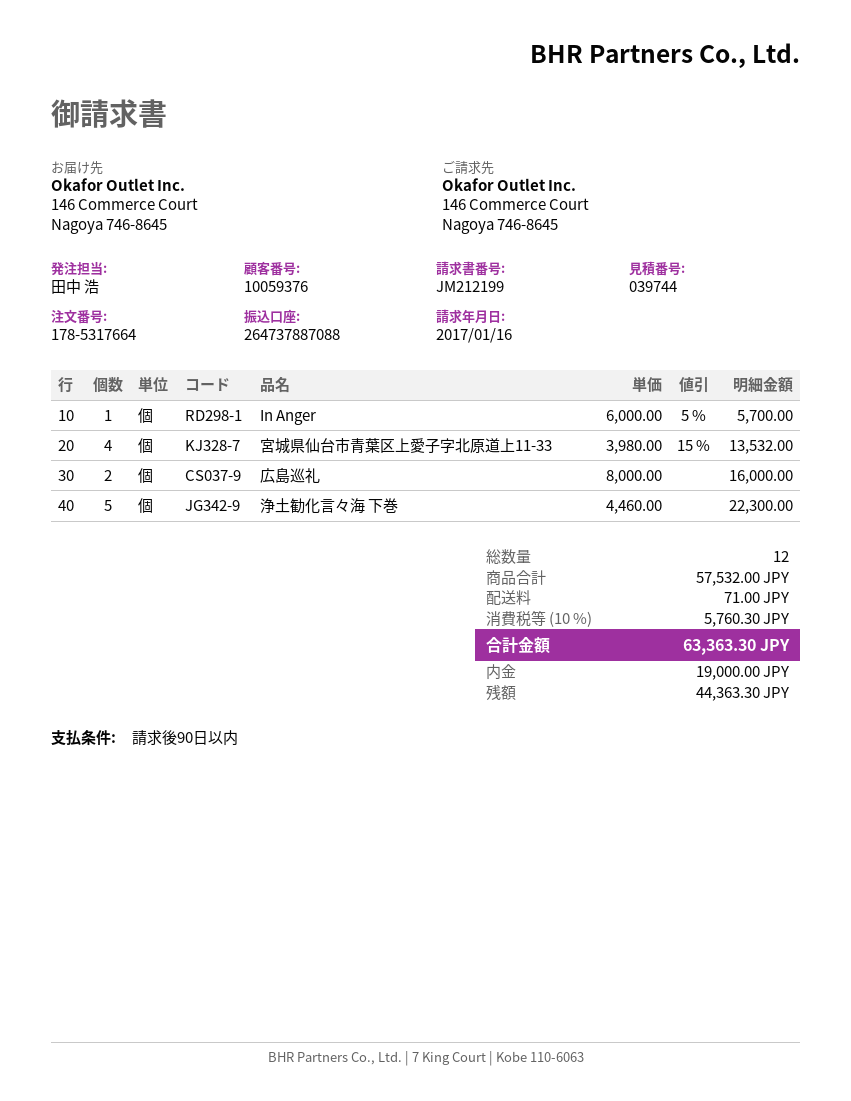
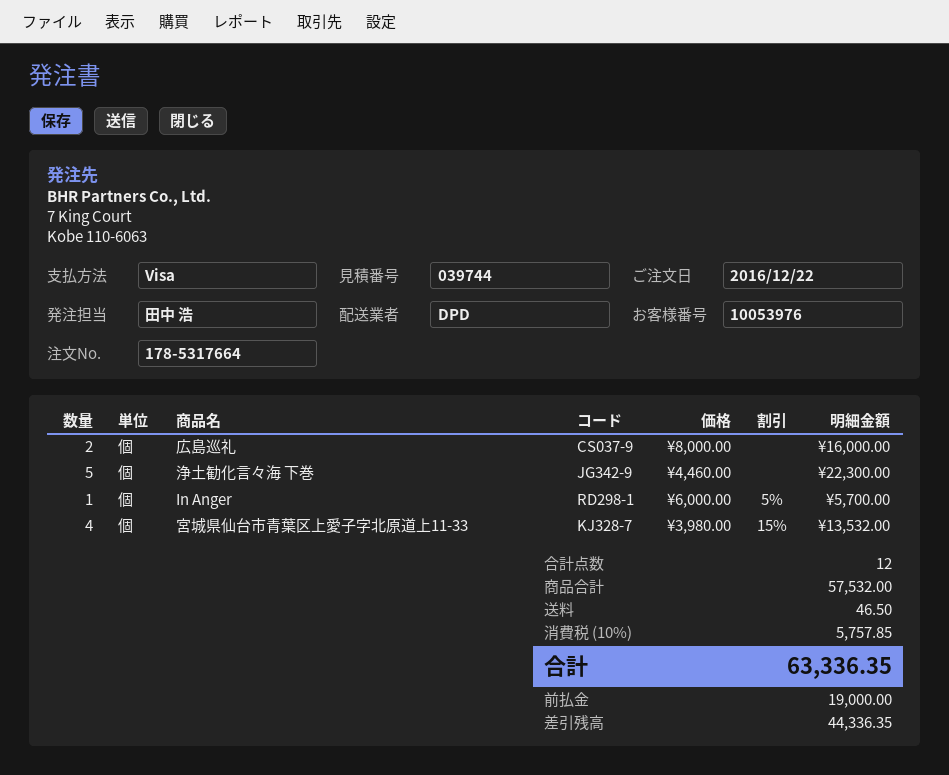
customer number: 10059376 -> 10053976
shipping: 71.00 -> 46.50
tax: 10% = 5760.30 -> 10% = 5757.85
total: 63363.30 -> 63336.35
balance: 44363.30 -> 44336.35

